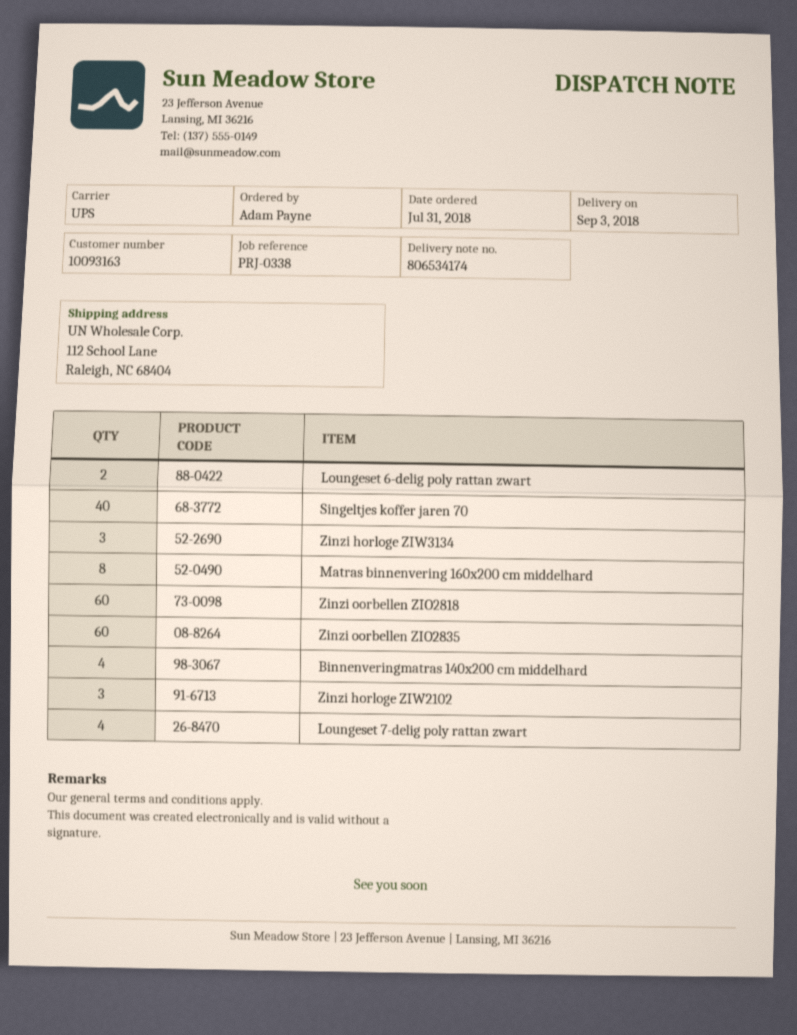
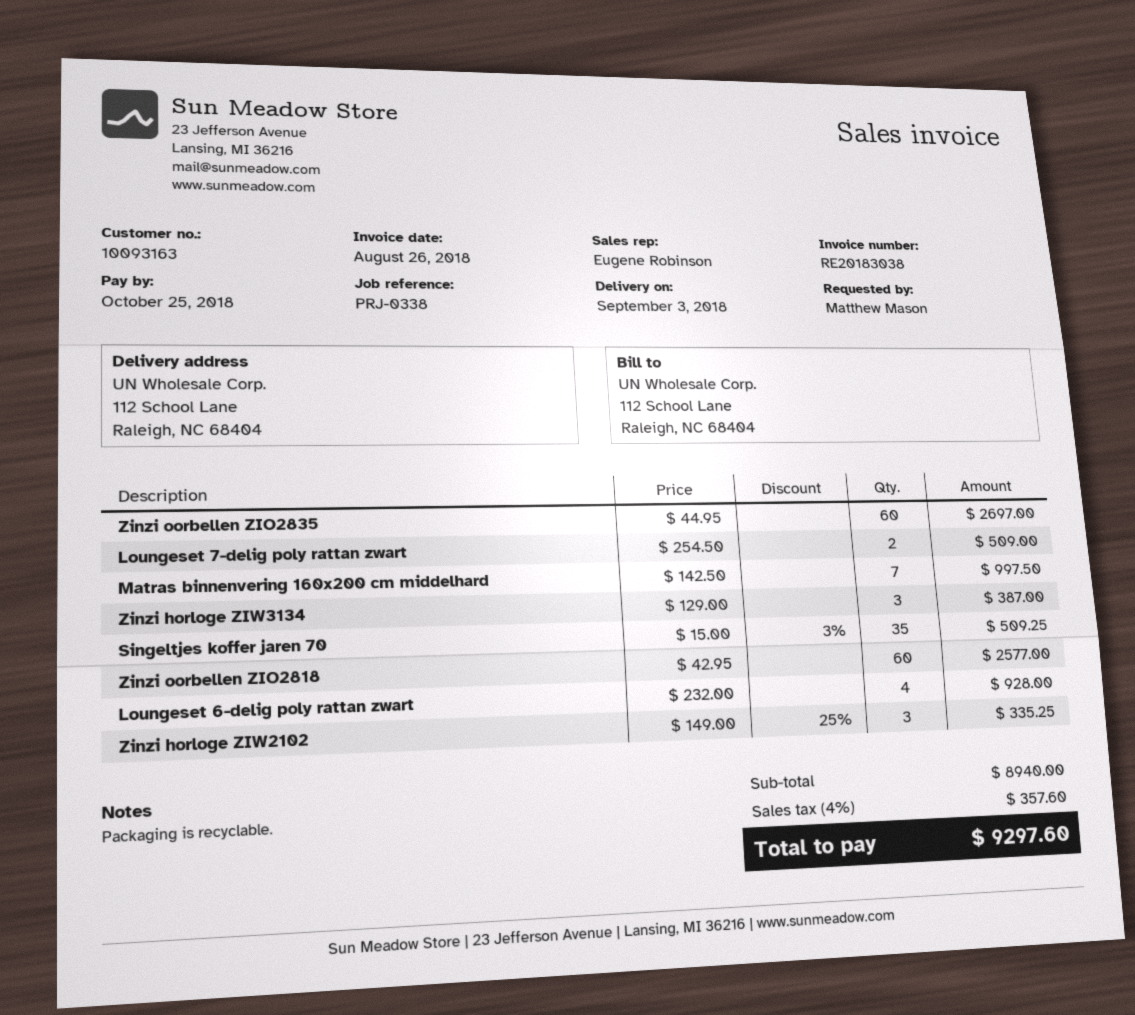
ordered by: Adam Payne -> Matthew Mason
Loungeset 6-delig poly rattan zwart: 2 -> 4
Singeltjes koffer jaren 70: 40 -> 35
Matras binnenvering 160x200 cm middelhard: 8 -> 7
Binnenveringmatras 140x200 cm middelhard: 4 -> none
Loungeset 7-delig poly rattan zwart: 4 -> 2

